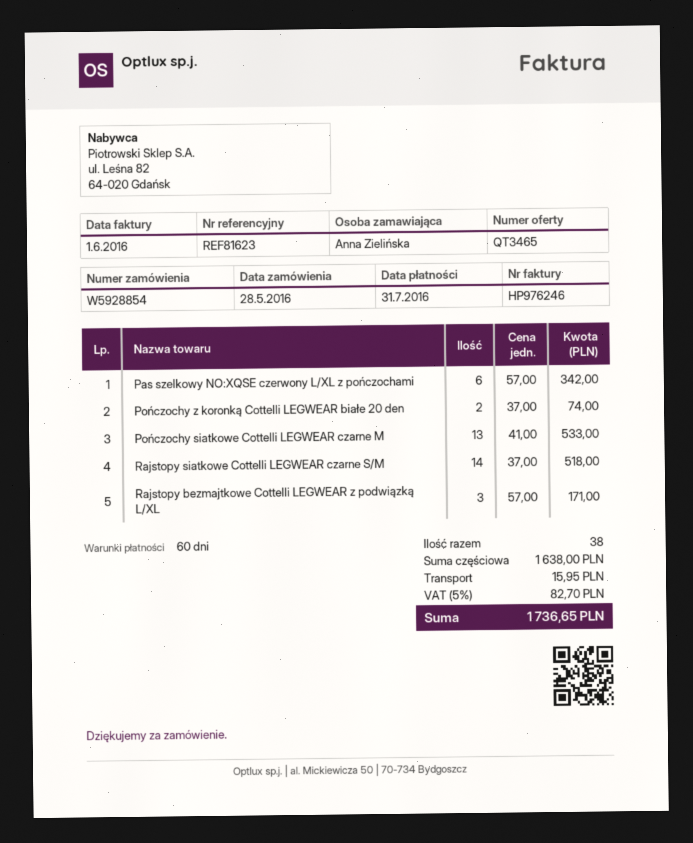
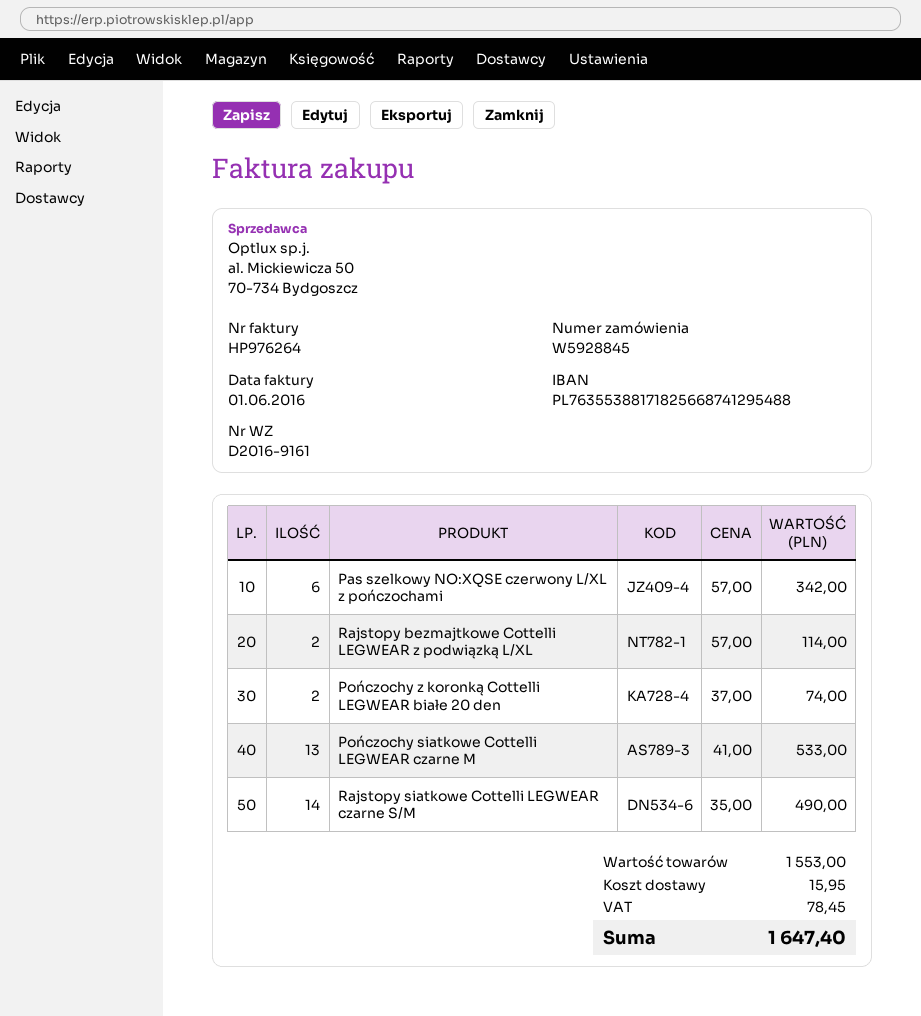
order number: W5928854 -> W5928845
invoice number: HP976246 -> HP976264
Rajstopy siatkowe Cottelli LEGWEAR czarne S/M: 14 x 37.00 = 518.00 -> 14 x 35.00 = 490.00
Rajstopy bezmajtkowe Cottelli LEGWEAR z podwiązką L/XL: 3 x 57.00 = 171.00 -> 2 x 57.00 = 114.00
subtotal: 1638.00 -> 1553.00
tax: 82.70 -> 78.45
total: 1736.65 -> 1647.40

